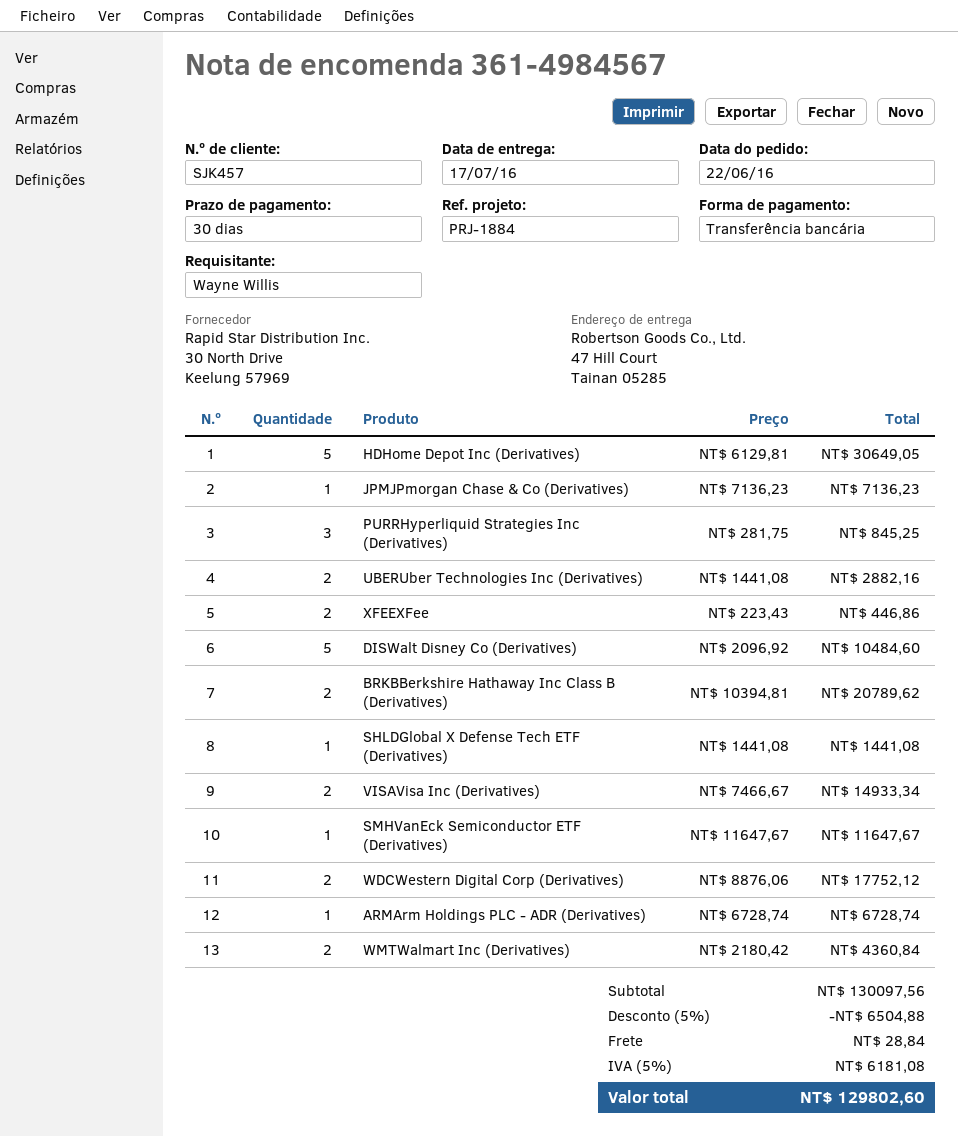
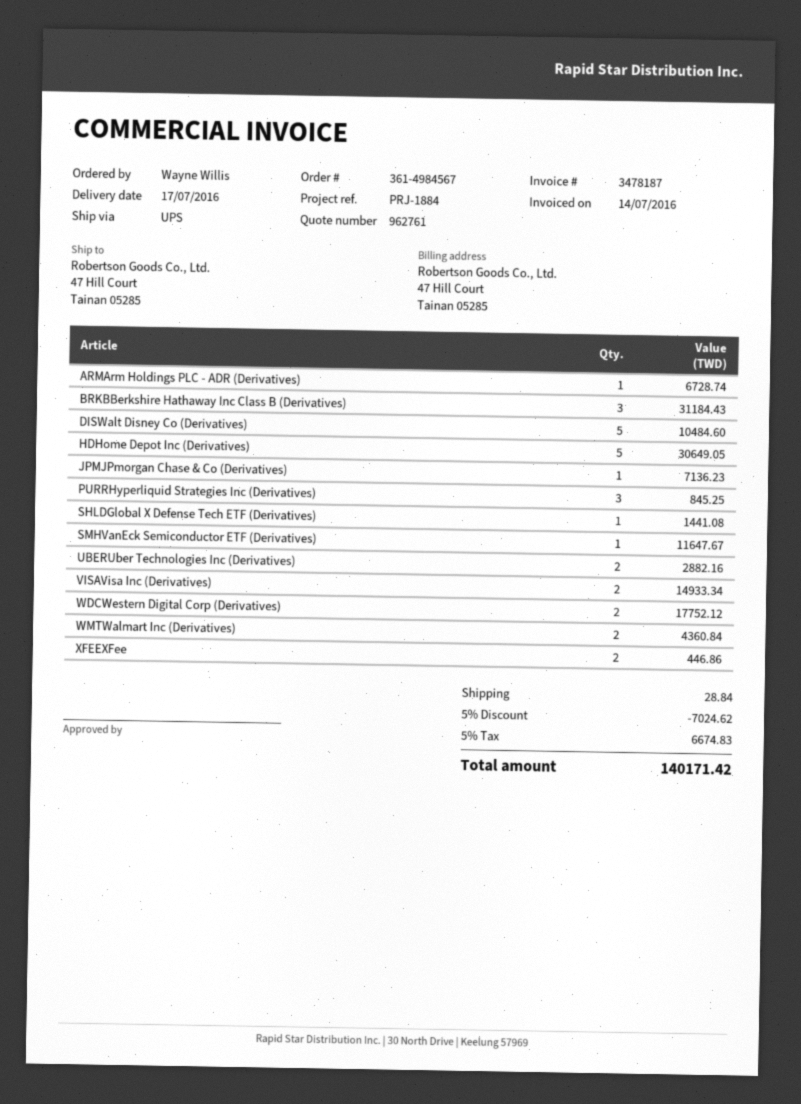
BRKBBerkshire Hathaway Inc Class B (Derivatives): 2 for 20789.62 -> 3 for 31184.43
discount: 5% = 6504.88 -> 5% = 7024.62
tax: 5% = 6181.08 -> 5% = 6674.83
total: 129802.60 -> 140171.42

